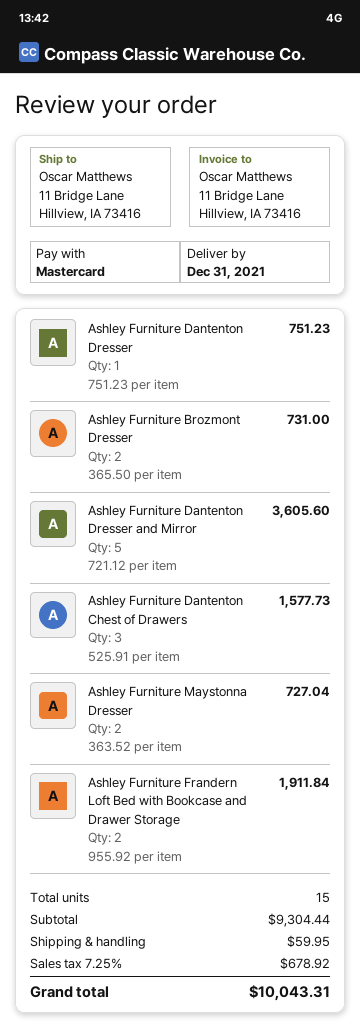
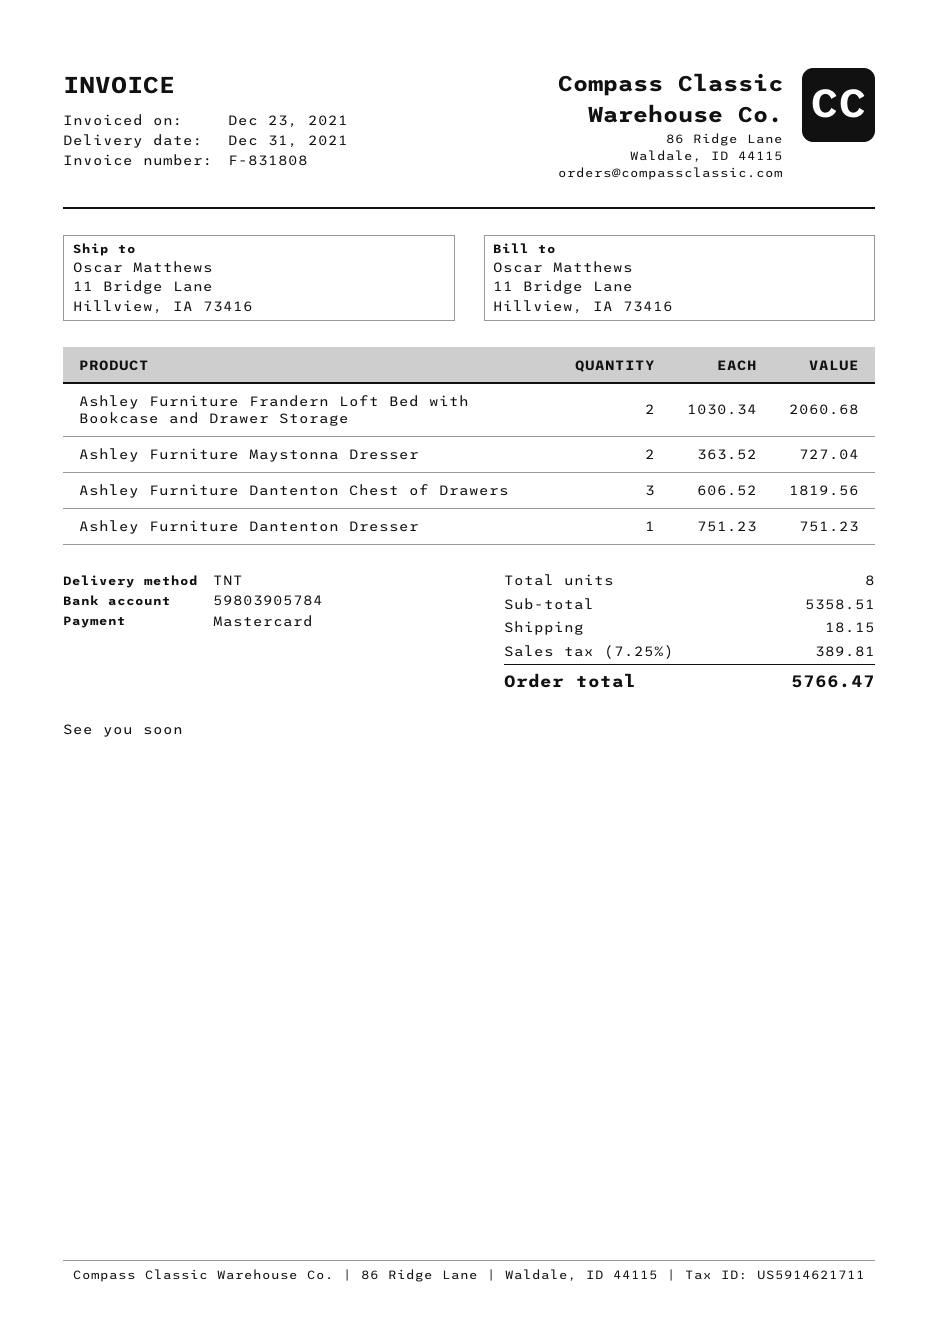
Ashley Furniture Brozmont Dresser: 2 x 365.50 = 731.00 -> none
Ashley Furniture Dantenton Dresser and Mirror: 5 x 721.12 = 3605.60 -> none
Ashley Furniture Dantenton Chest of Drawers: 3 x 525.91 = 1577.73 -> 3 x 606.52 = 1819.56
Ashley Furniture Frandern Loft Bed with Bookcase and Drawer Storage: 2 x 955.92 = 1911.84 -> 2 x 1030.34 = 2060.68
total quantity: 15 -> 8
subtotal: 9304.44 -> 5358.51
shipping: 59.95 -> 18.15
tax: 7.25% = 678.92 -> 7.25% = 389.81
total: 10043.31 -> 5766.47

